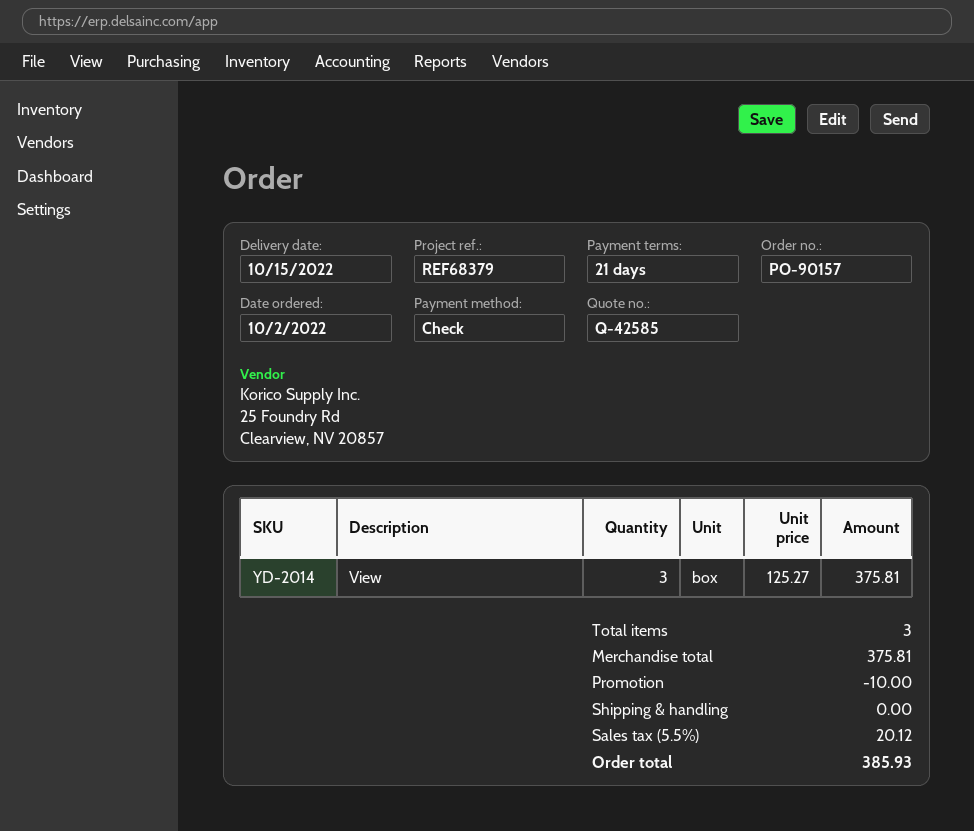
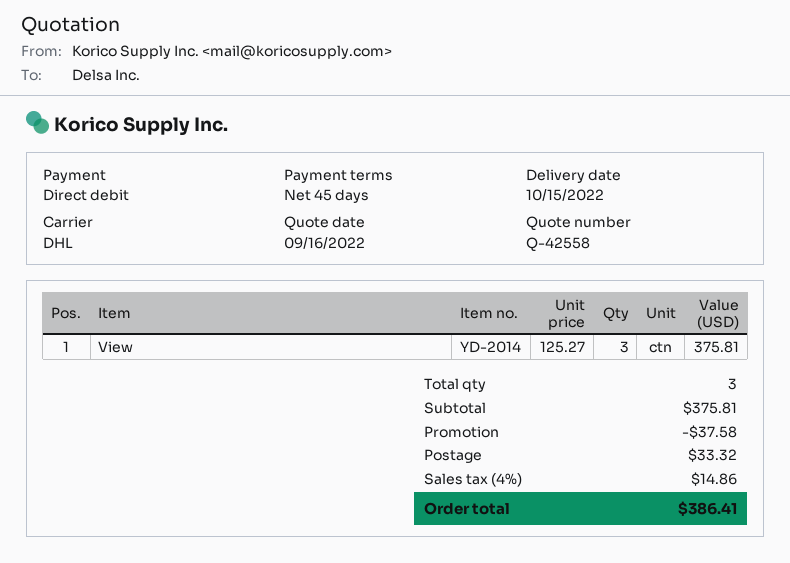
quote number: Q-42585 -> Q-42558
payment terms: 21 days -> 45 days
payment method: cheque -> direct debit
discount: 10.00 -> 37.58
shipping: 0.00 -> 33.32
tax: 5.5% = 20.12 -> 4% = 14.86
total: 385.93 -> 386.41

